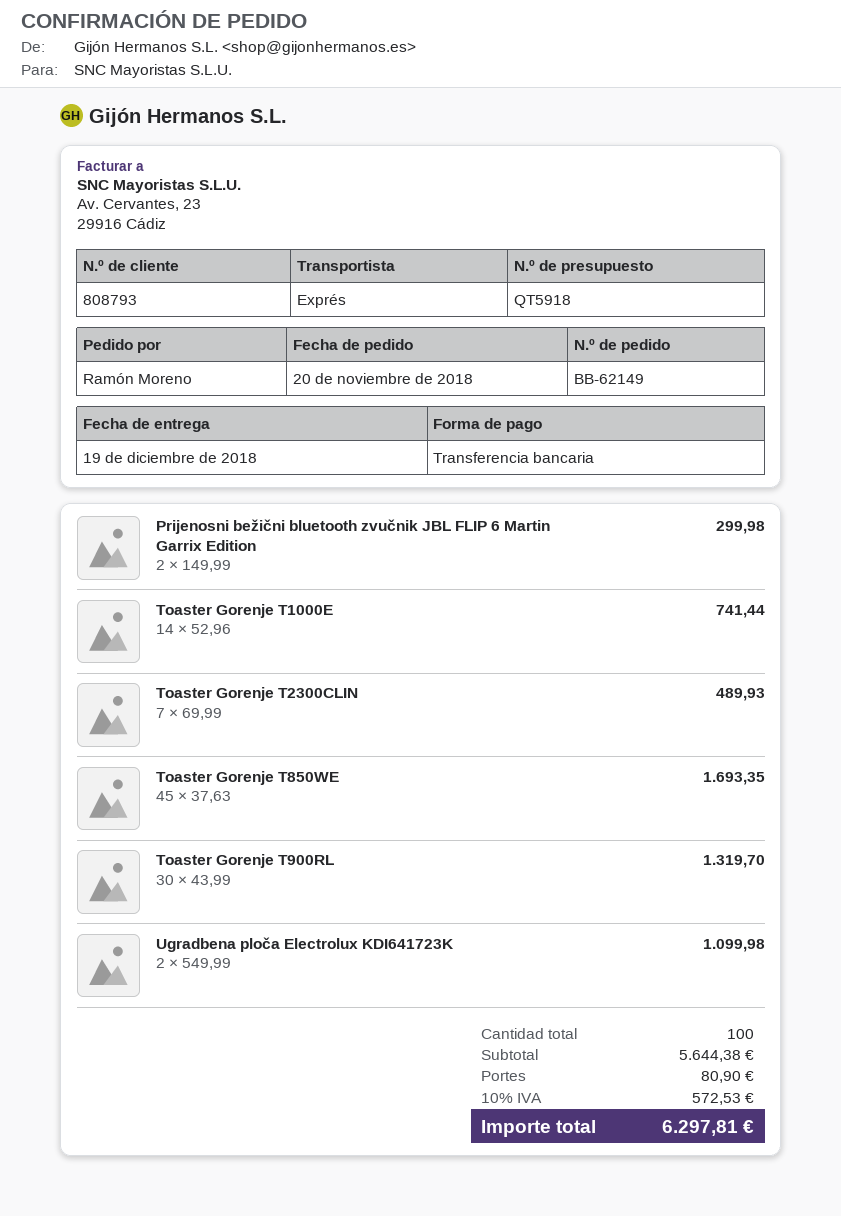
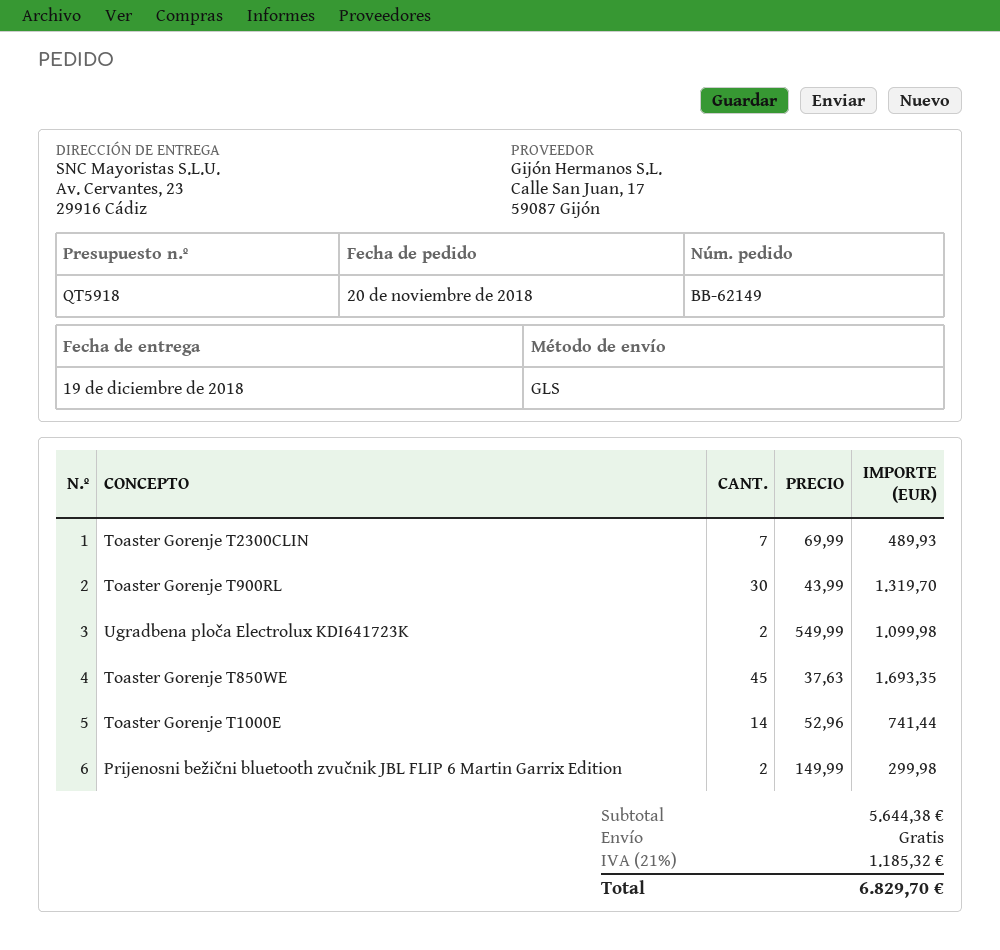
shipping method: express -> GLS
shipping: 80.90 -> 0.00
tax: 10% = 572.53 -> 21% = 1185.32
total: 6297.81 -> 6829.70

